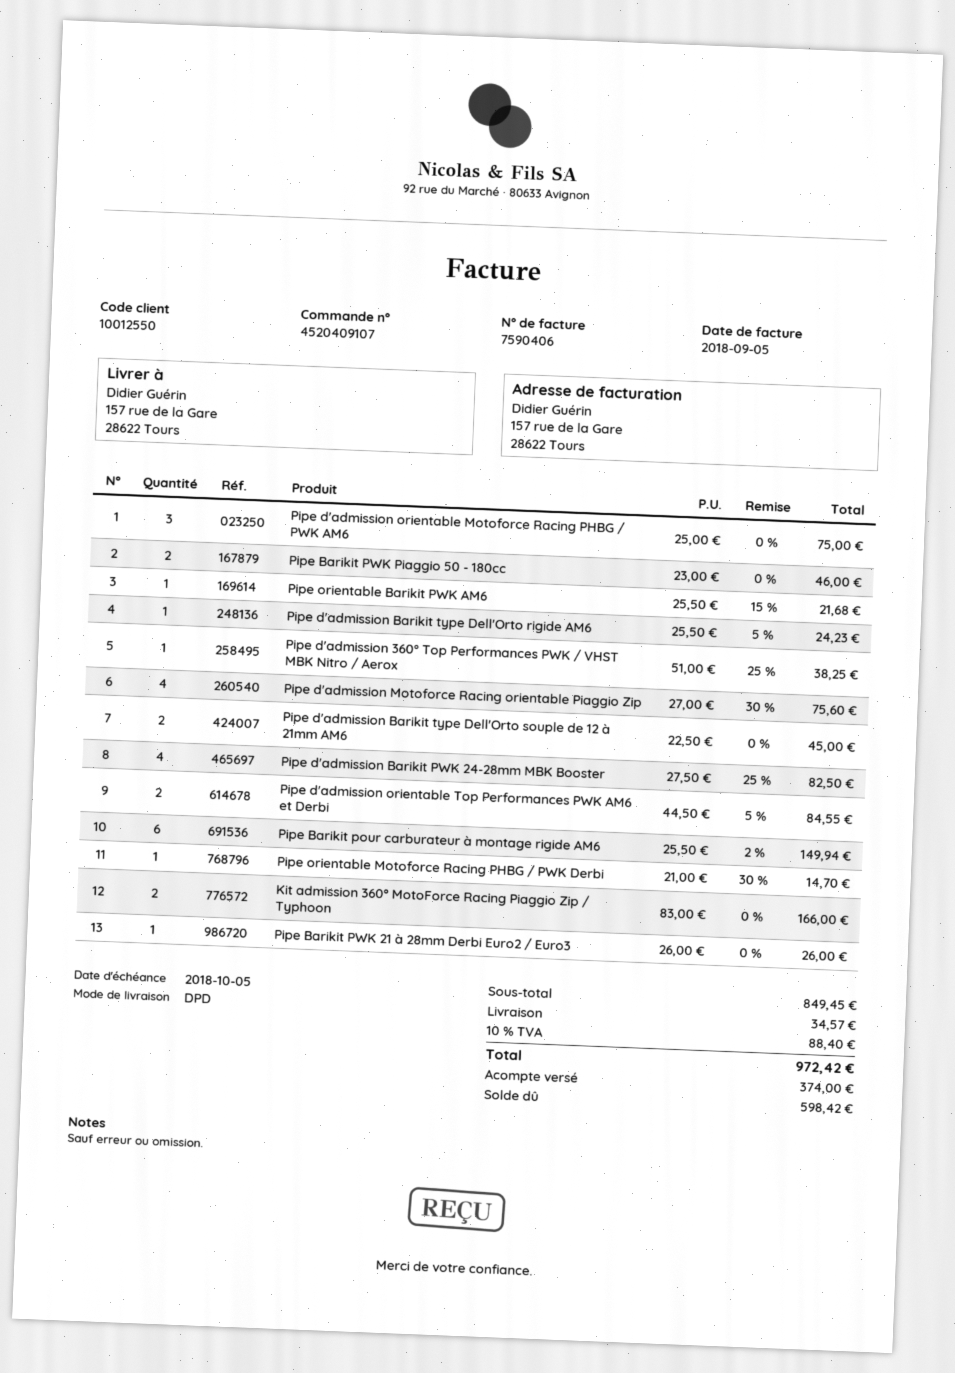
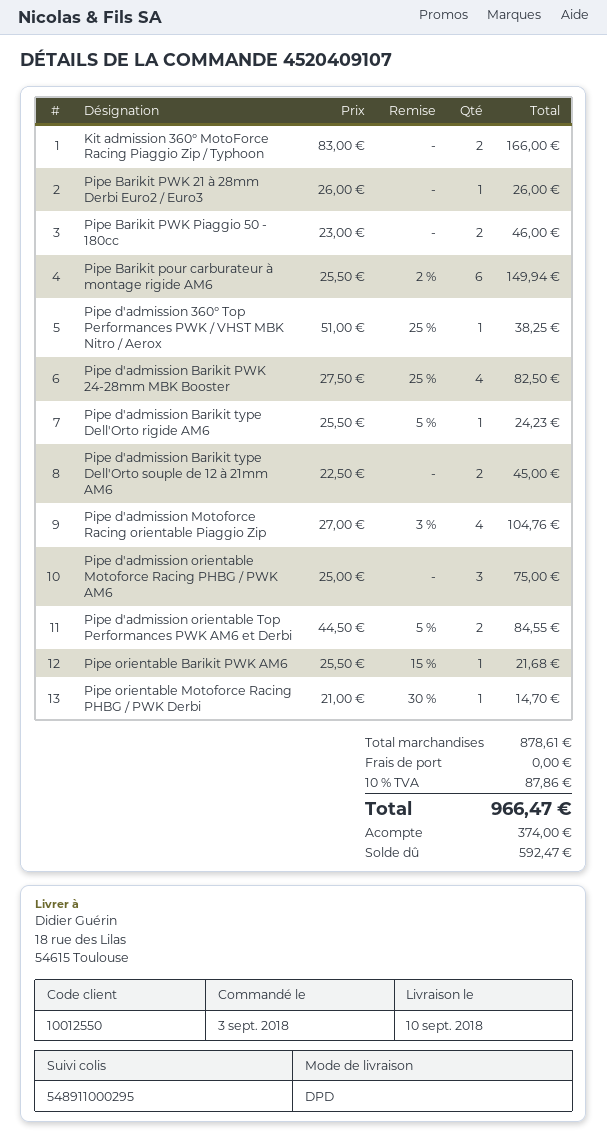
ship to: 157 rue de la Gare, 28622 Tours -> 18 rue des Lilas, 54615 Toulouse
Pipe d'admission Motoforce Racing orientable Piaggio Zip: 4 x 27.00 - 30% = 75.60 -> 4 x 27.00 - 3% = 104.76
subtotal: 849.45 -> 878.61
shipping: 34.57 -> 0.00
tax: 10% = 88.40 -> 10% = 87.86
total: 972.42 -> 966.47
balance: 598.42 -> 592.47

